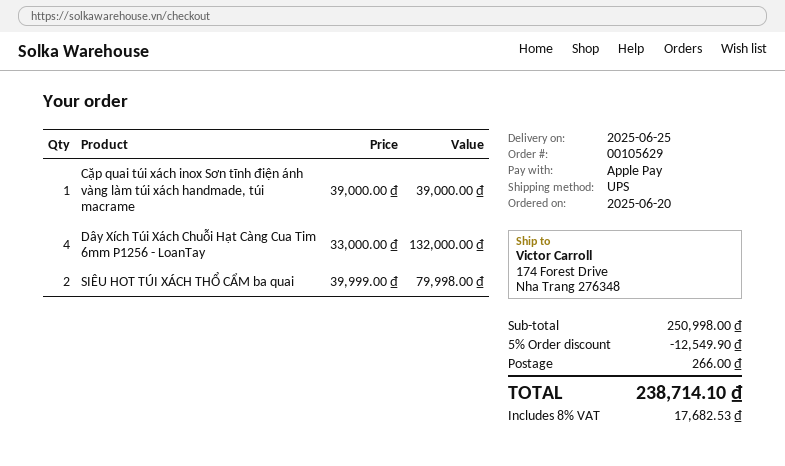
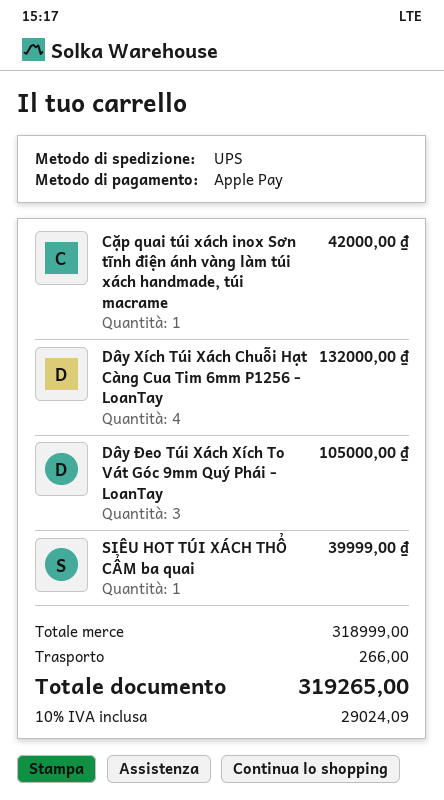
Cặp quai túi xách inox Sơn tĩnh điện ánh vàng làm túi xách handmade, túi macrame: 1 for 39000.00 -> 1 for 42000.00
SIÊU HOT TÚI XÁCH THỔ CẨM ba quai: 2 for 79998.00 -> 1 for 39999.00
Dây Đeo Túi Xách Xích To Vát Góc 9mm Quý Phái - LoanTay: none -> 3 for 105000.00
subtotal: 250998.00 -> 318999.00
discount: 5% = 12549.90 -> none
tax: 8% = 17682.53 -> 10% = 29024.09
total: 238714.10 -> 319265.00

